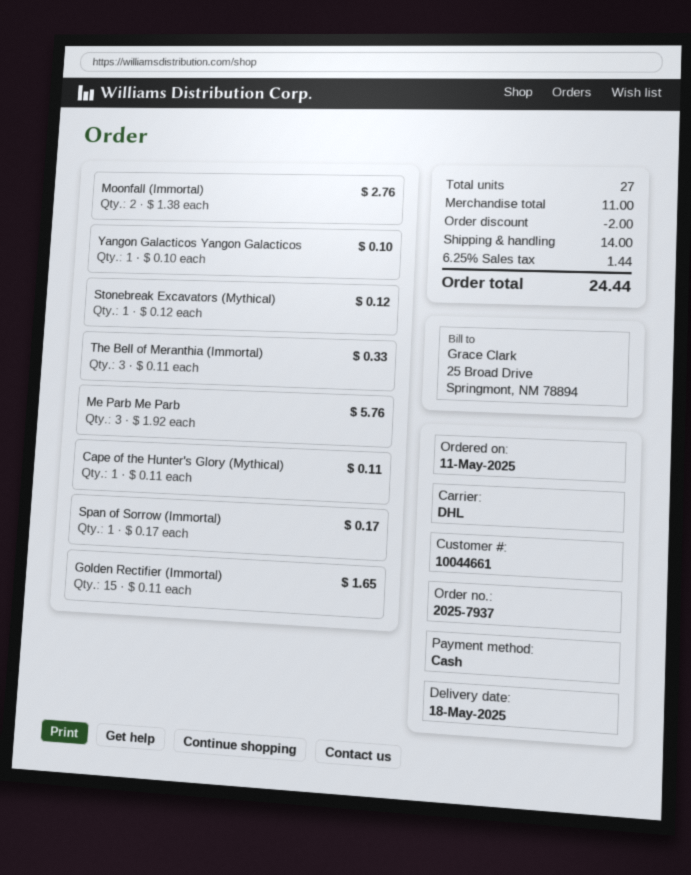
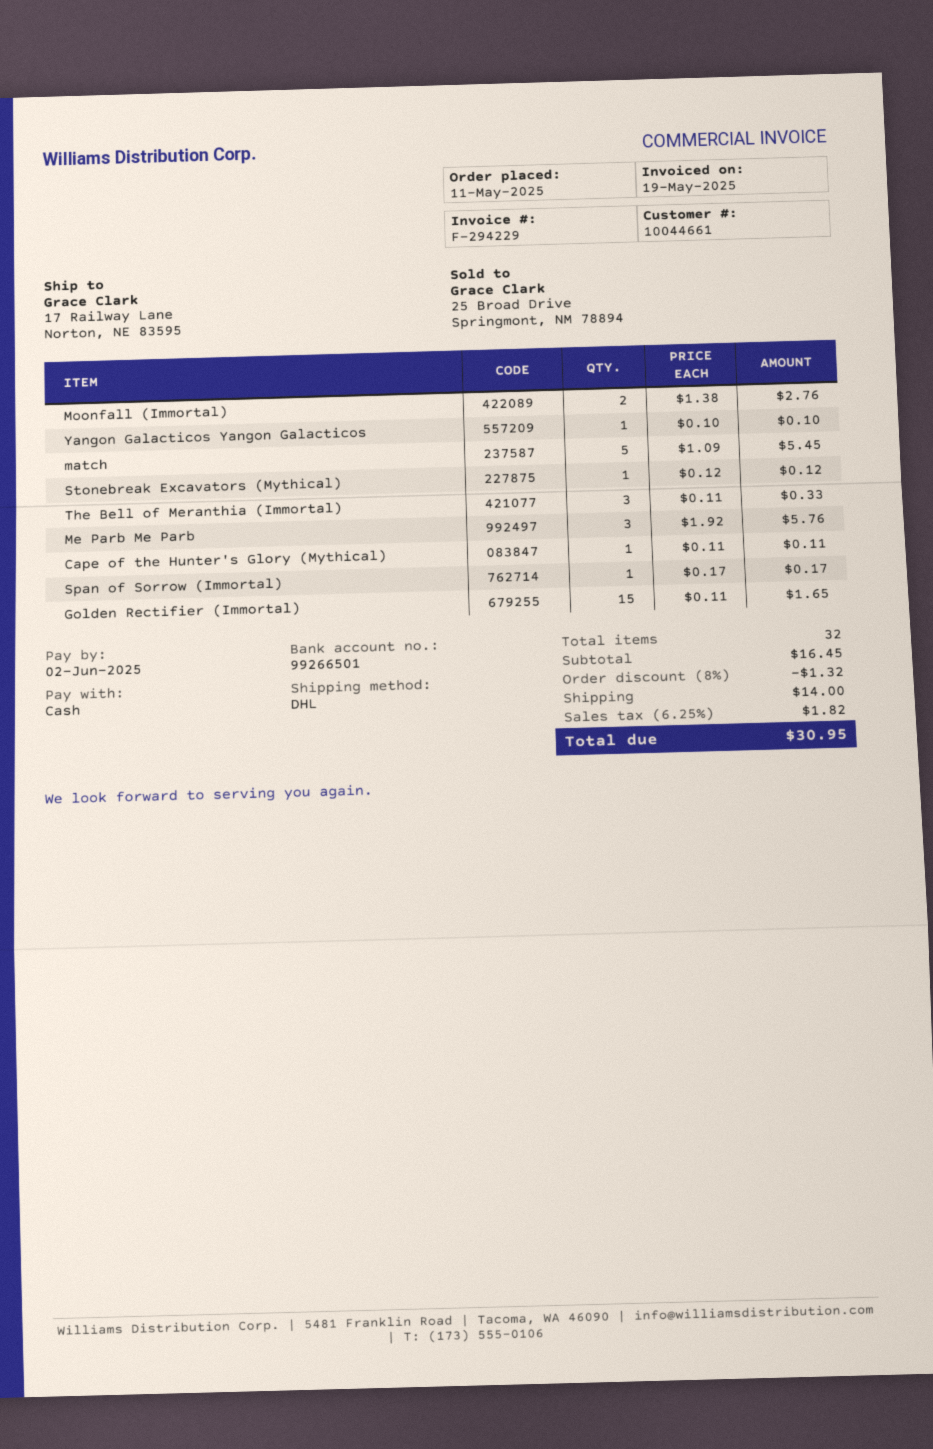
match: none -> 5 x 1.09 = 5.45
total quantity: 27 -> 32
subtotal: 11.00 -> 16.45
discount: 2.00 -> 1.32
tax: 6.25% = 1.44 -> 6.25% = 1.82
total: 24.44 -> 30.95

